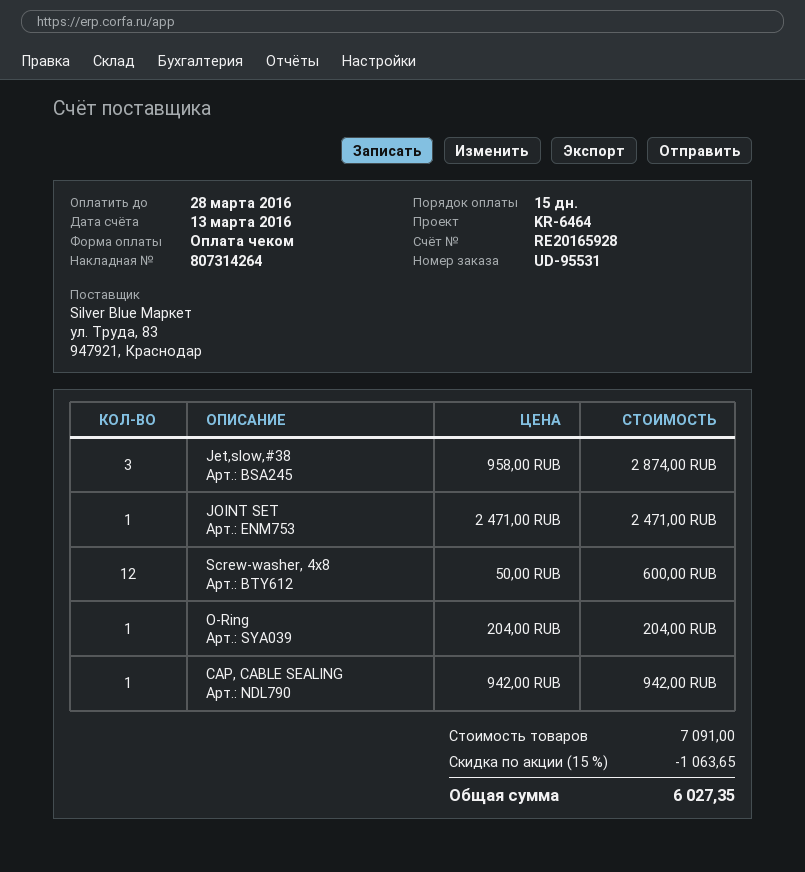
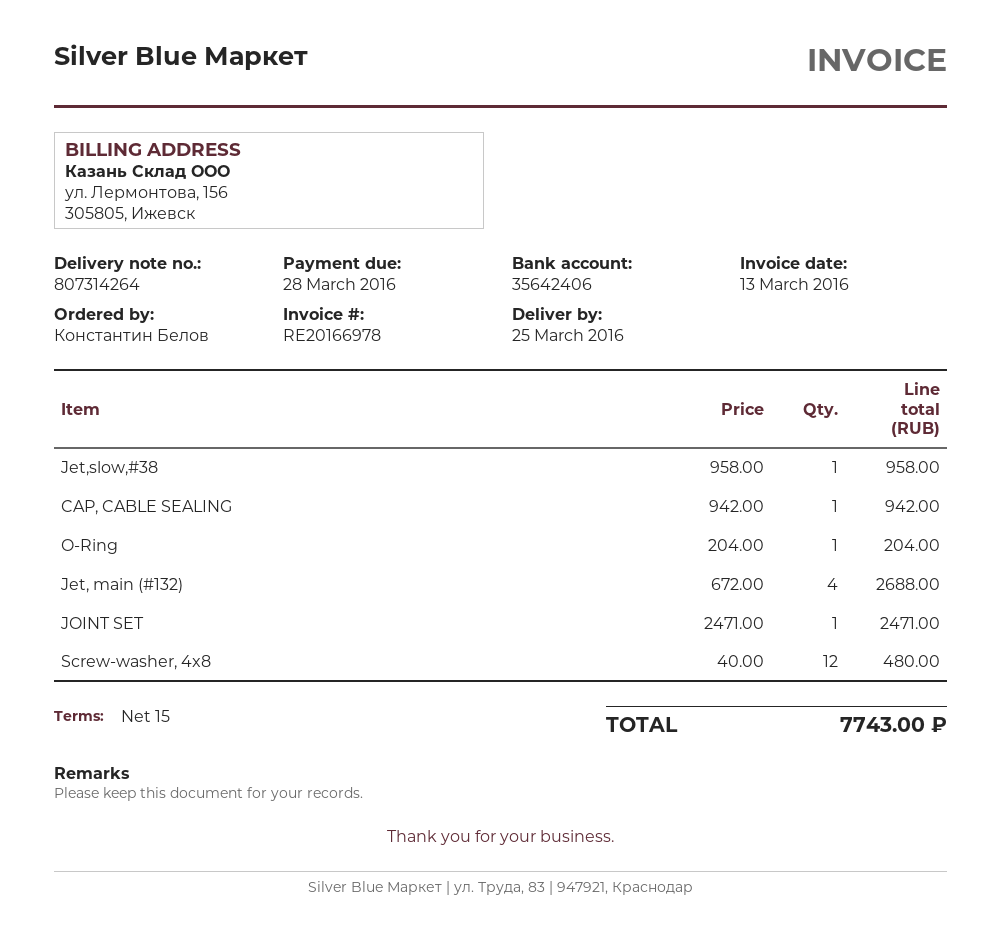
invoice number: RE20165928 -> RE20166978
Jet,slow,#38: 3 x 958.00 = 2874.00 -> 1 x 958.00 = 958.00
Screw-washer, 4x8: 12 x 50.00 = 600.00 -> 12 x 40.00 = 480.00
Jet, main (#132): none -> 4 x 672.00 = 2688.00
discount: 15% = 1063.65 -> none
total: 6027.35 -> 7743.00

